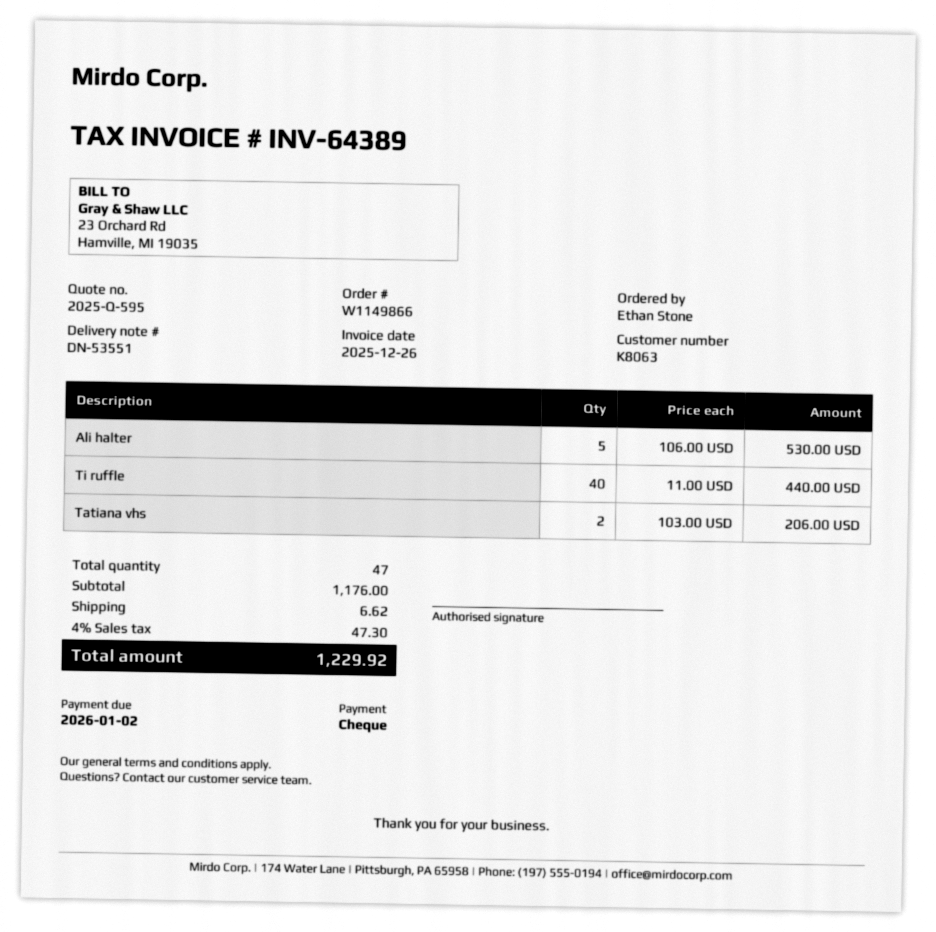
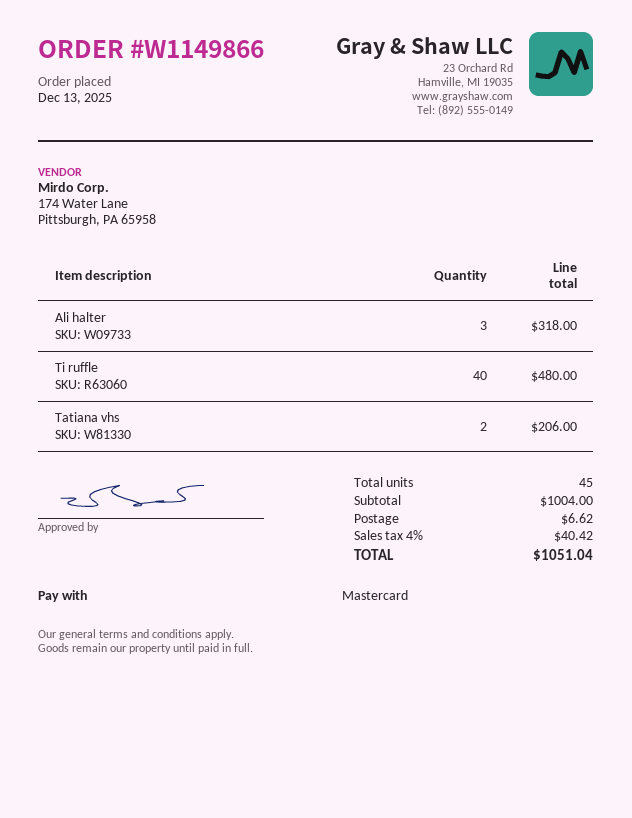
payment method: cheque -> Mastercard
Ali halter: 5 for 530.00 -> 3 for 318.00
Ti ruffle: 40 for 440.00 -> 40 for 480.00
total quantity: 47 -> 45
subtotal: 1176.00 -> 1004.00
tax: 4% = 47.30 -> 4% = 40.42
total: 1229.92 -> 1051.04

